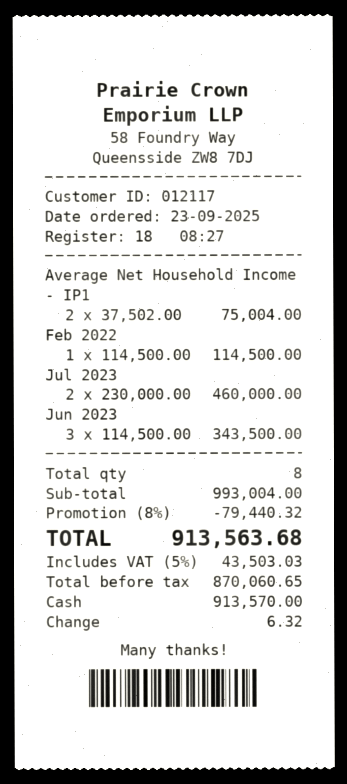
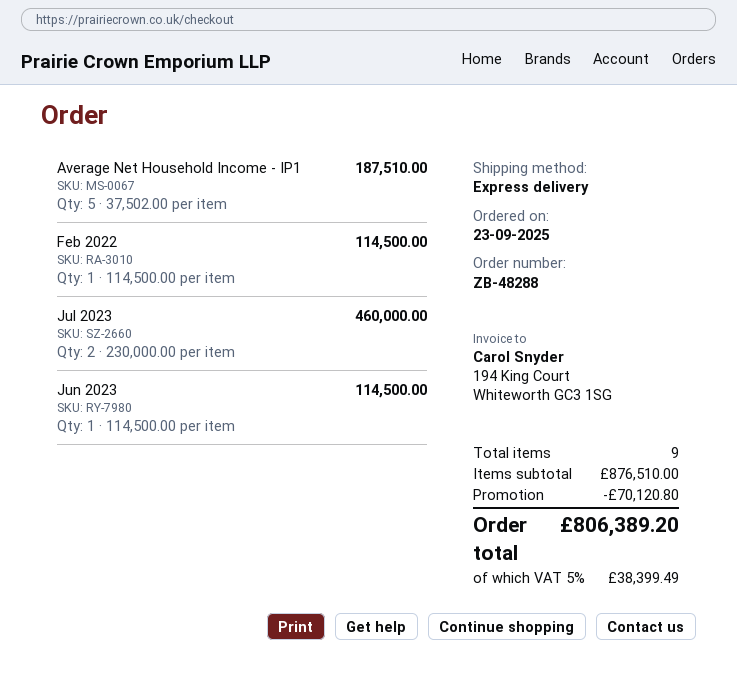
Average Net Household Income - IP1: 2 x 37502.00 = 75004.00 -> 5 x 37502.00 = 187510.00
Jun 2023: 3 x 114500.00 = 343500.00 -> 1 x 114500.00 = 114500.00
total quantity: 8 -> 9
subtotal: 993004.00 -> 876510.00
discount: 79440.32 -> 70120.80
tax: 5% = 43503.03 -> 5% = 38399.49
total: 913563.68 -> 806389.20

